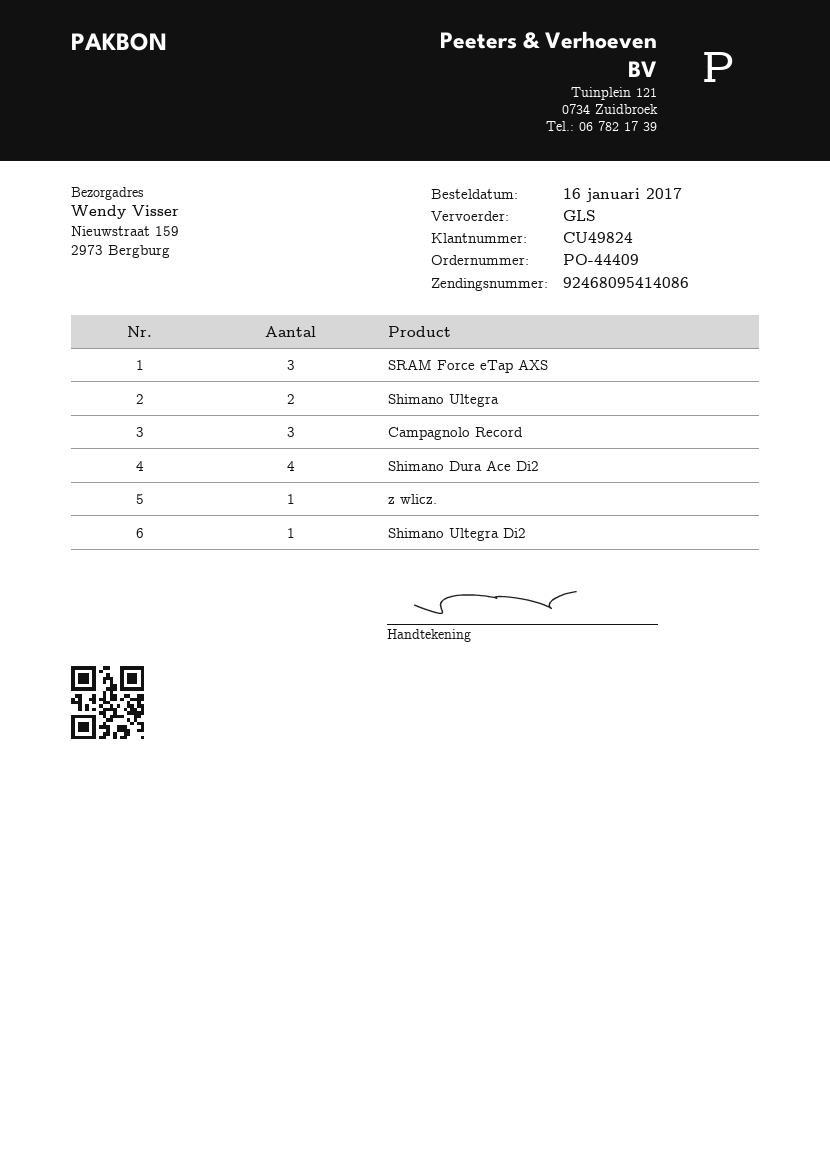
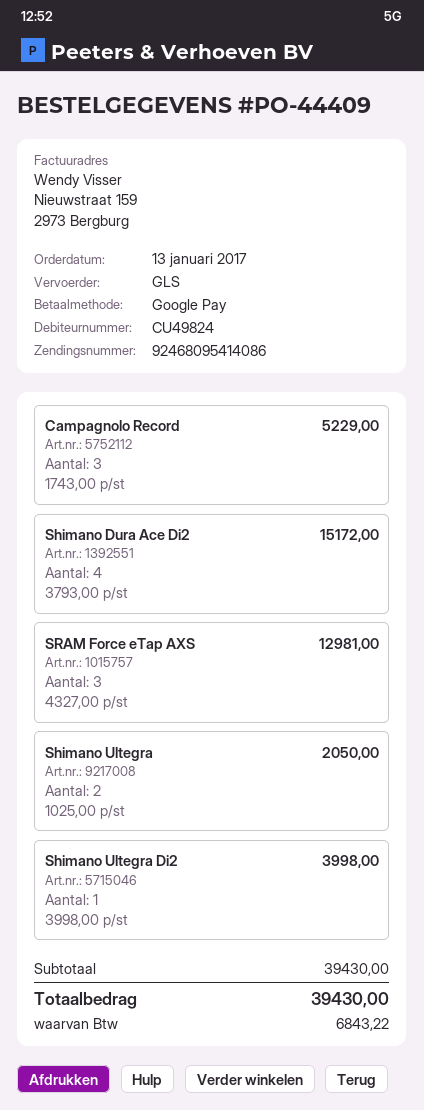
order date: 2017-01-16 -> 2017-01-13
z wlicz.: 1 -> none

